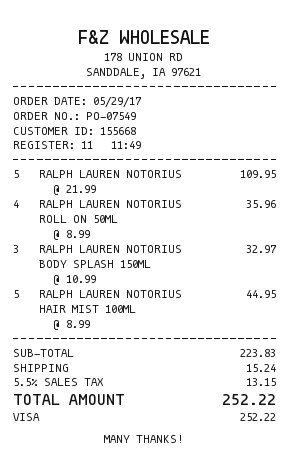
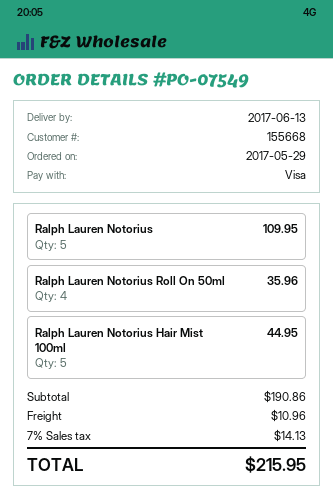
RALPH LAUREN NOTORIUS BODY SPLASH 150ML: 3 for 32.97 -> none
subtotal: 223.83 -> 190.86
shipping: 15.24 -> 10.96
tax: 5.5% = 13.15 -> 7% = 14.13
total: 252.22 -> 215.95

